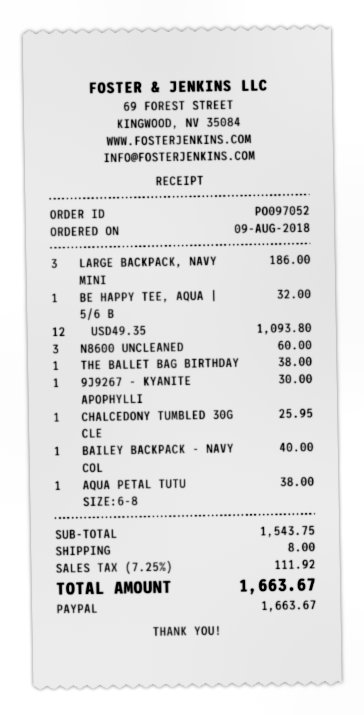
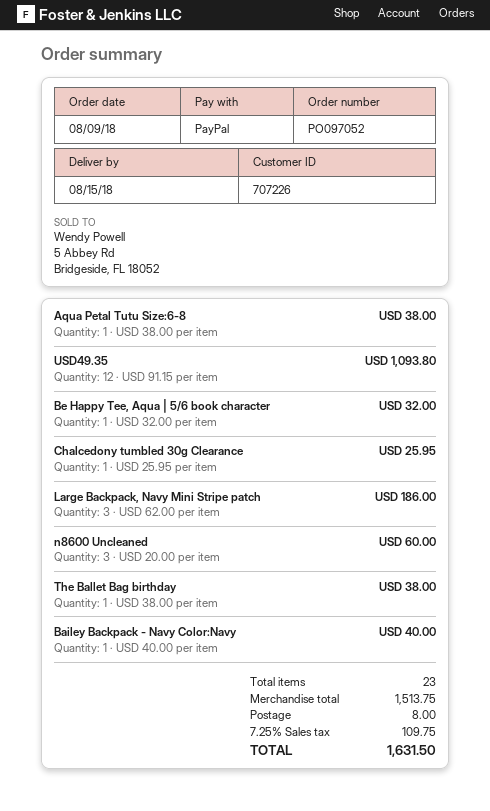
9J9267 - KYANITE APOPHYLLI: 1 for 30.00 -> none
subtotal: 1543.75 -> 1513.75
tax: 7.25% = 111.92 -> 7.25% = 109.75
total: 1663.67 -> 1631.50

